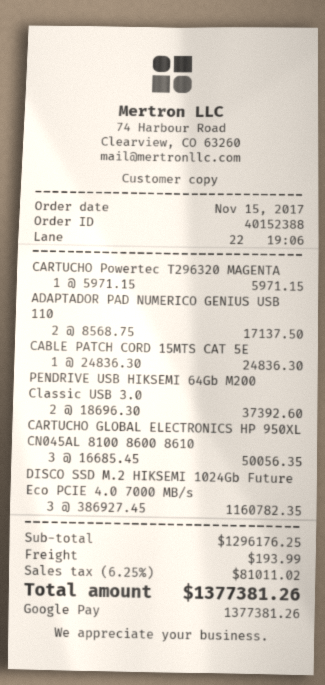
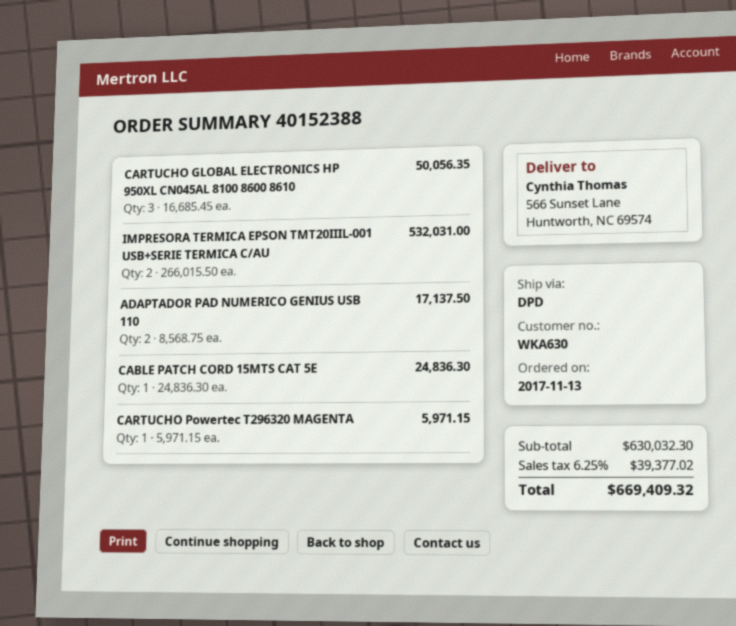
order date: 2017-11-15 -> 2017-11-13
PENDRIVE USB HIKSEMI 64Gb M200 Classic USB 3.0: 2 x 18696.30 = 37392.60 -> none
DISCO SSD M.2 HIKSEMI 1024Gb Future Eco PCIE 4.0 7000 MB/s: 3 x 386927.45 = 1160782.35 -> none
IMPRESORA TERMICA EPSON TMT20IIIL-001 USB+SERIE TERMICA C/AU: none -> 2 x 266015.50 = 532031.00
subtotal: 1296176.25 -> 630032.30
shipping: 193.99 -> none
tax: 6.25% = 81011.02 -> 6.25% = 39377.02
total: 1377381.26 -> 669409.32

